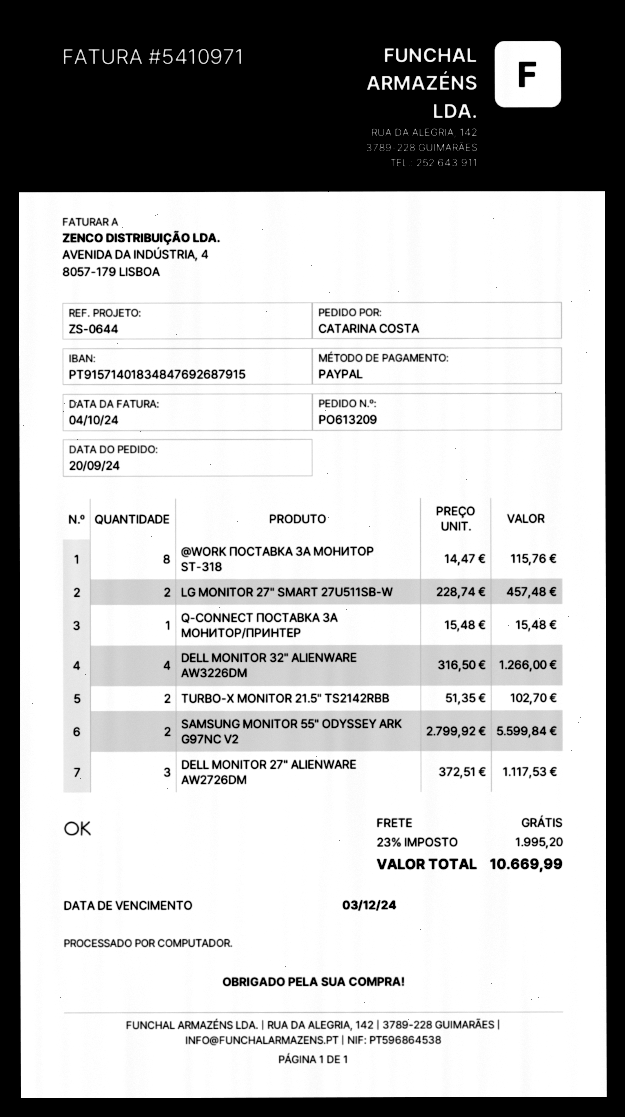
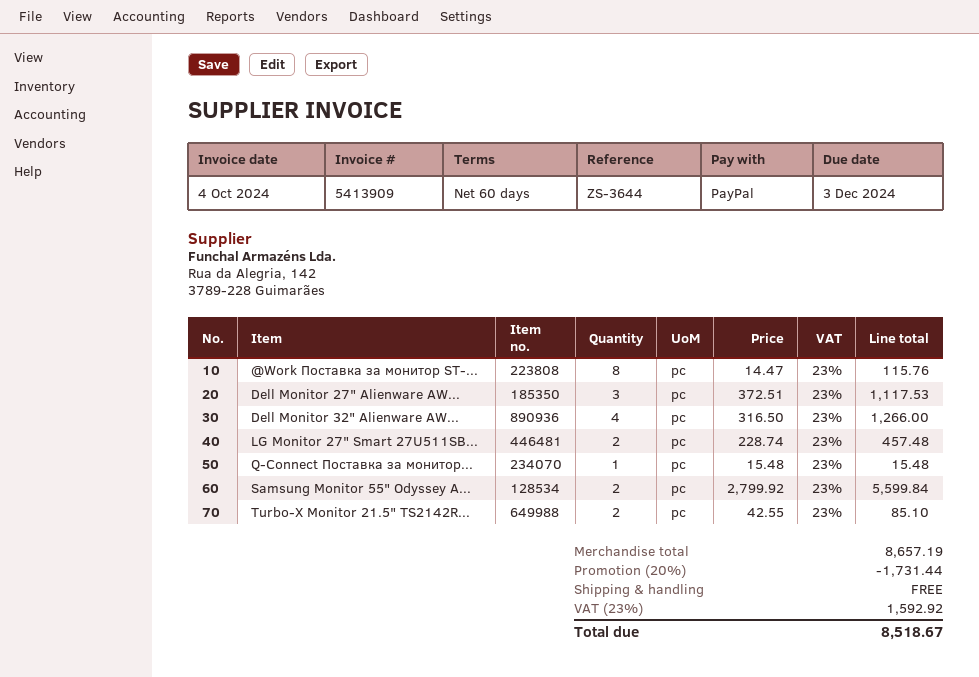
invoice number: 5410971 -> 5413909
reference: ZS-0644 -> ZS-3644
TURBO-X MONITOR 21.5" TS2142RBB: 2 x 51.35 = 102.70 -> 2 x 42.55 = 85.10
discount: none -> 20% = 1731.44
tax: 23% = 1995.20 -> 23% = 1592.92
total: 10669.99 -> 8518.67

